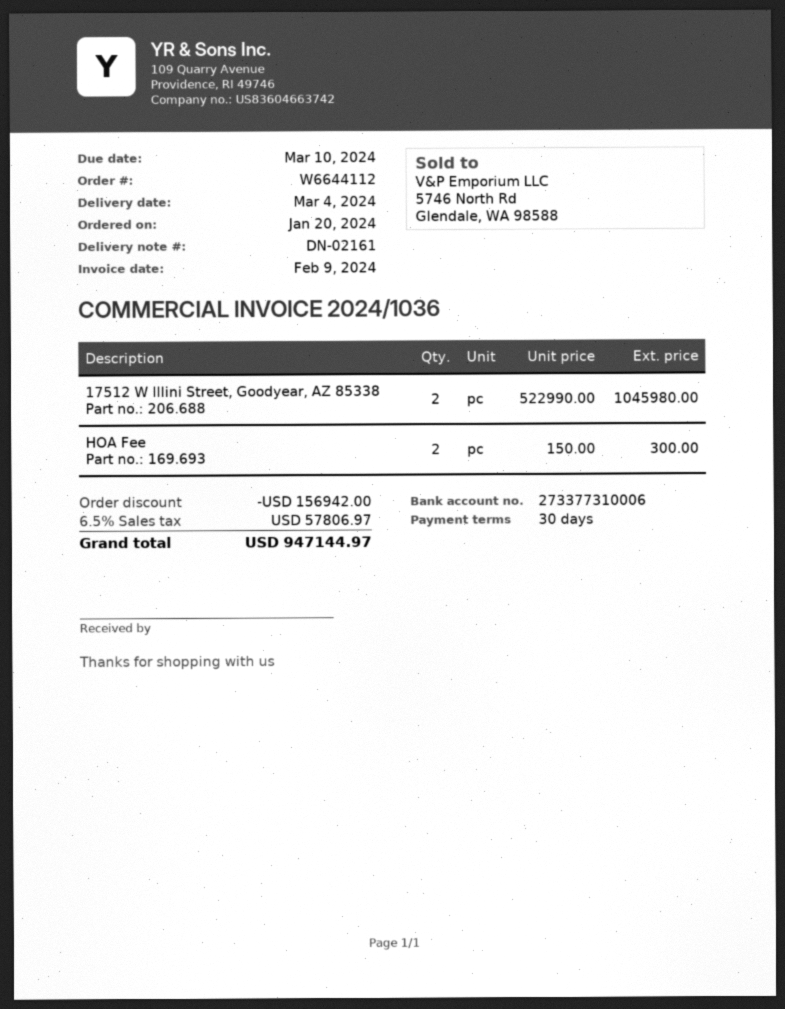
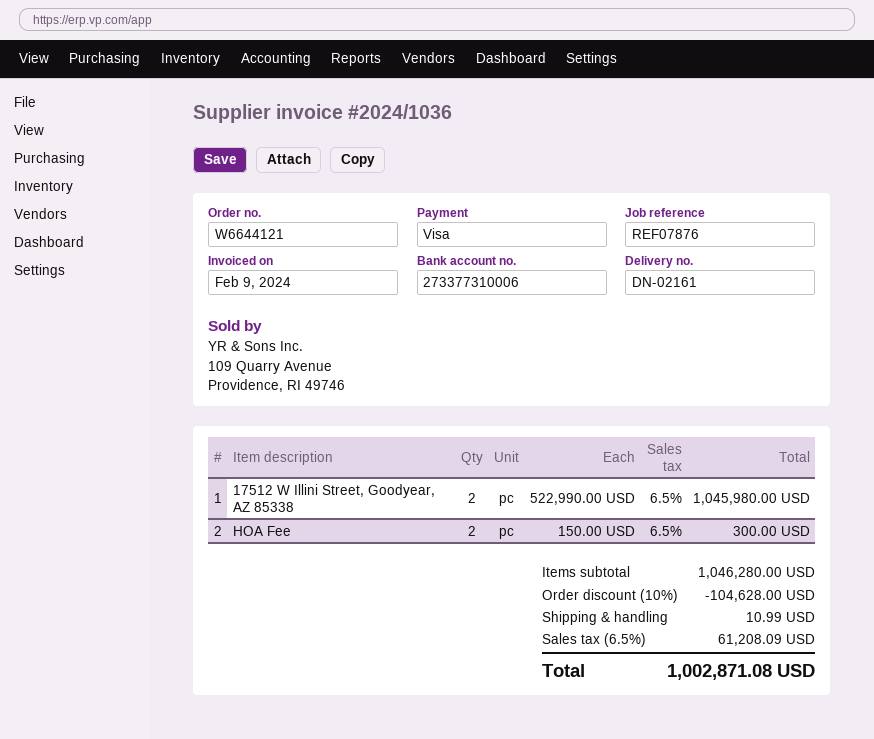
order number: W6644112 -> W6644121
discount: 156942.00 -> 104628.00
shipping: none -> 10.99
tax: 6.5% = 57806.97 -> 6.5% = 61208.09
total: 947144.97 -> 1002871.08

